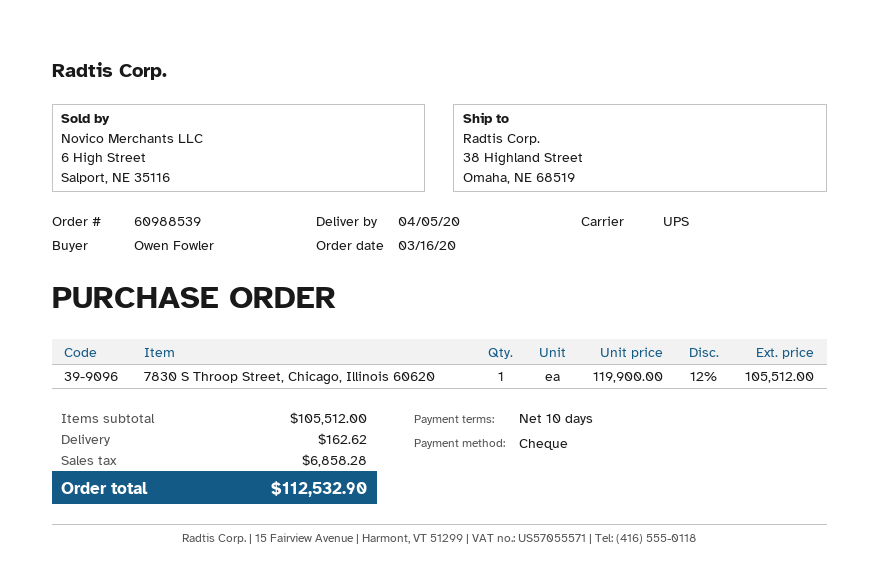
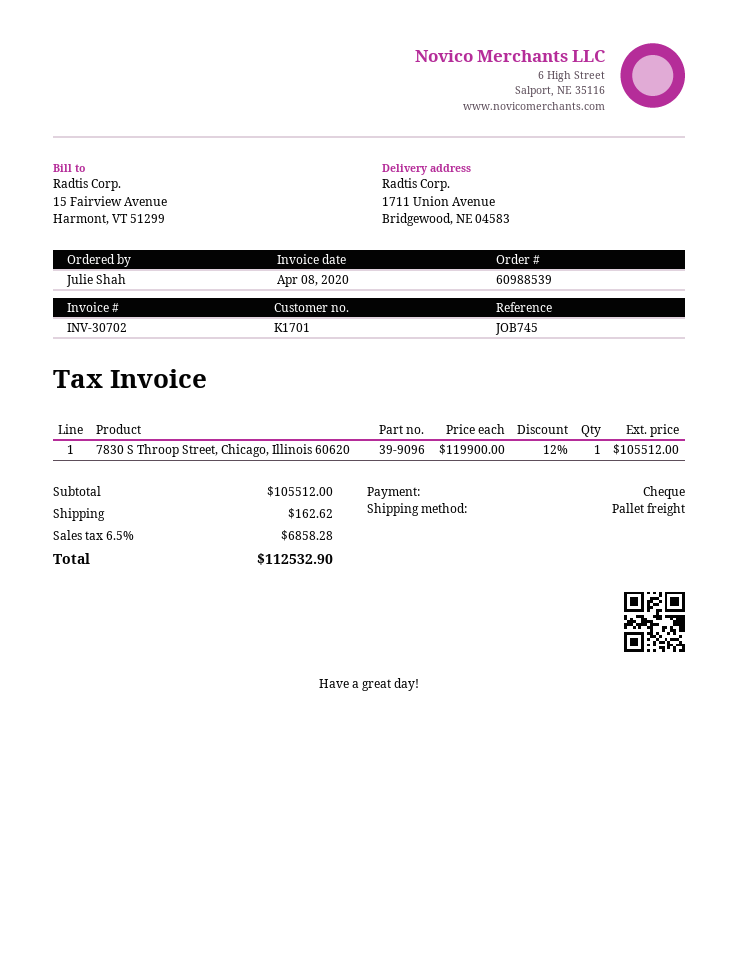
ordered by: Owen Fowler -> Julie Shah
shipping method: UPS -> pallet freight
ship to: 38 Highland Street, Omaha, NE 68519 -> 1711 Union Avenue, Bridgewood, NE 04583

